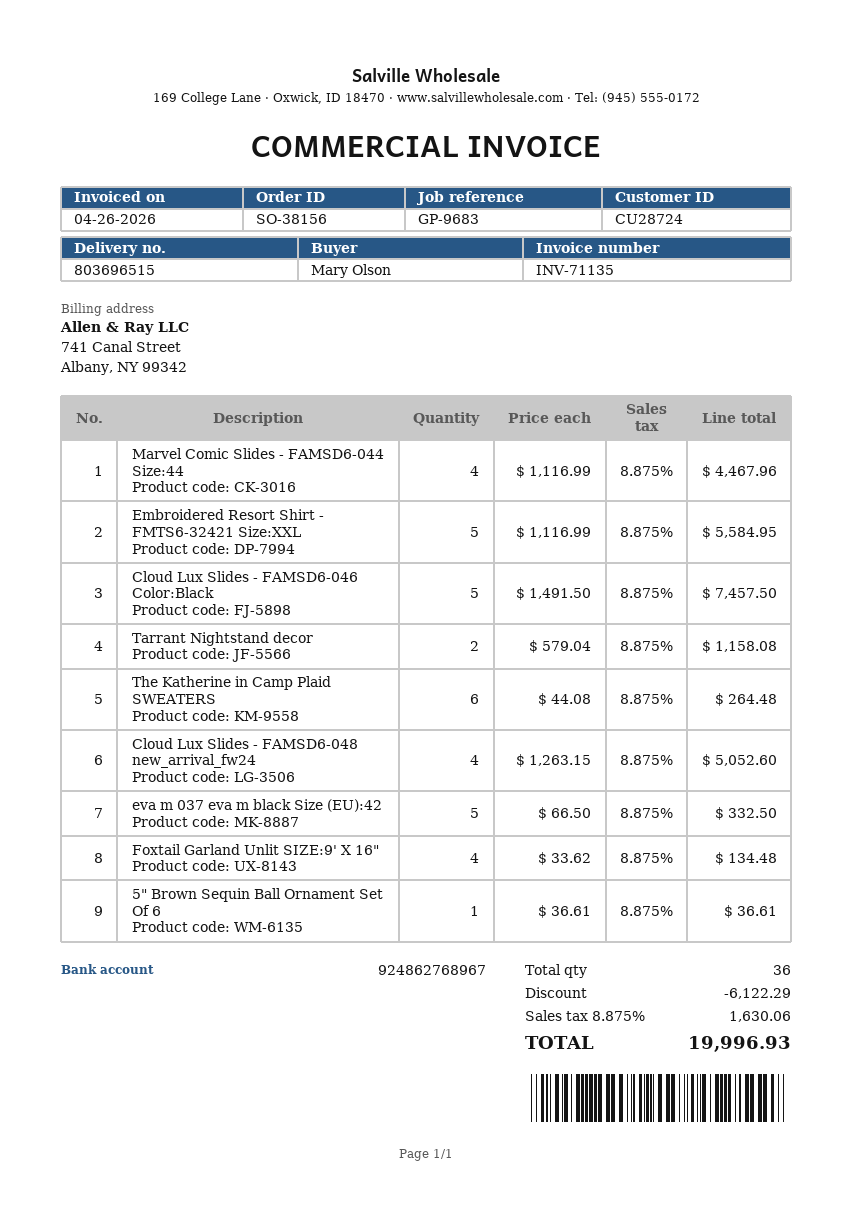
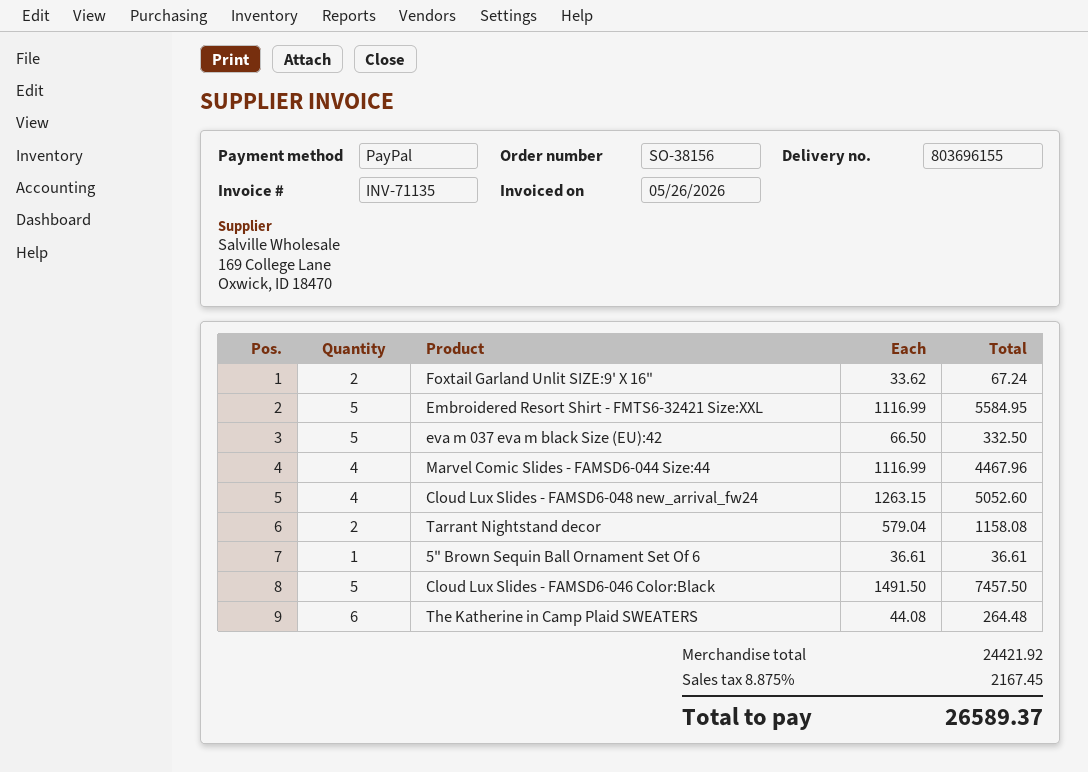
delivery note number: 803696515 -> 803696155
invoice date: 2026-04-26 -> 2026-05-26
Foxtail Garland Unlit SIZE:9' X 16": 4 x 33.62 = 134.48 -> 2 x 33.62 = 67.24
discount: 6122.29 -> none
tax: 8.875% = 1630.06 -> 8.875% = 2167.45
total: 19996.93 -> 26589.37

